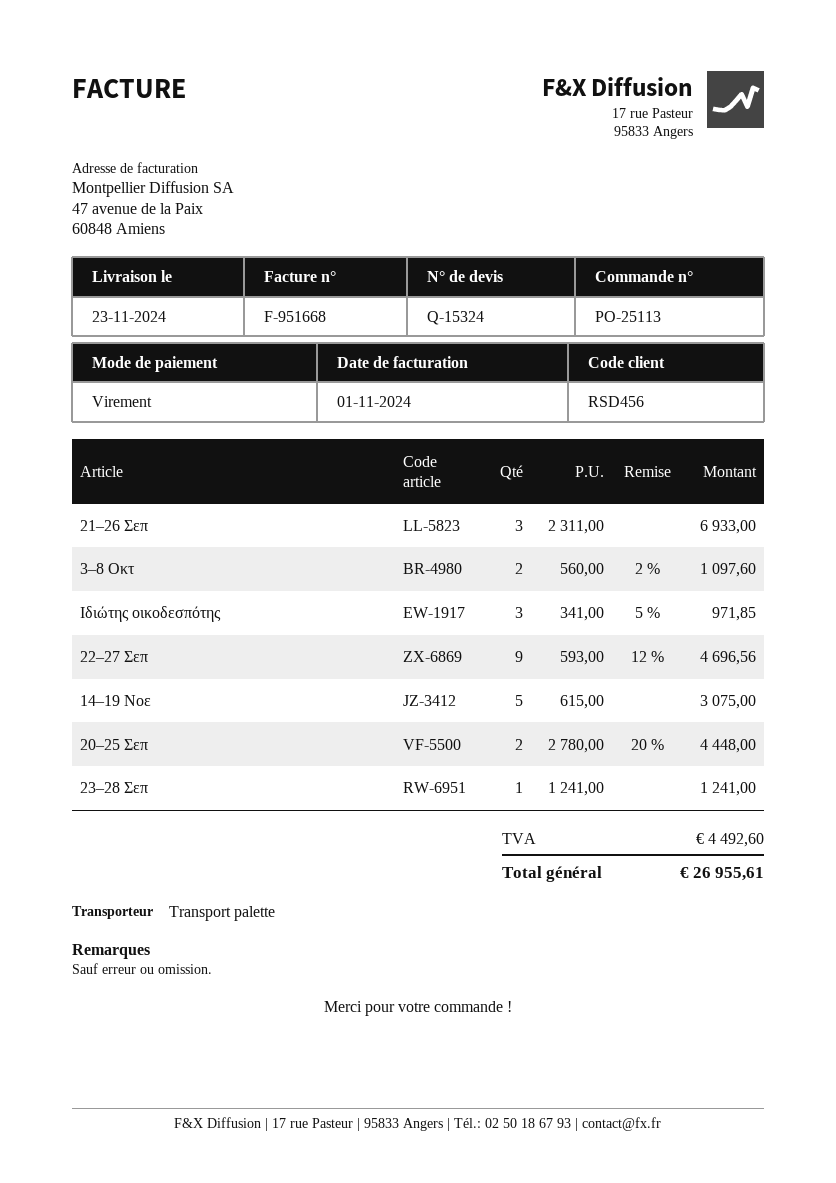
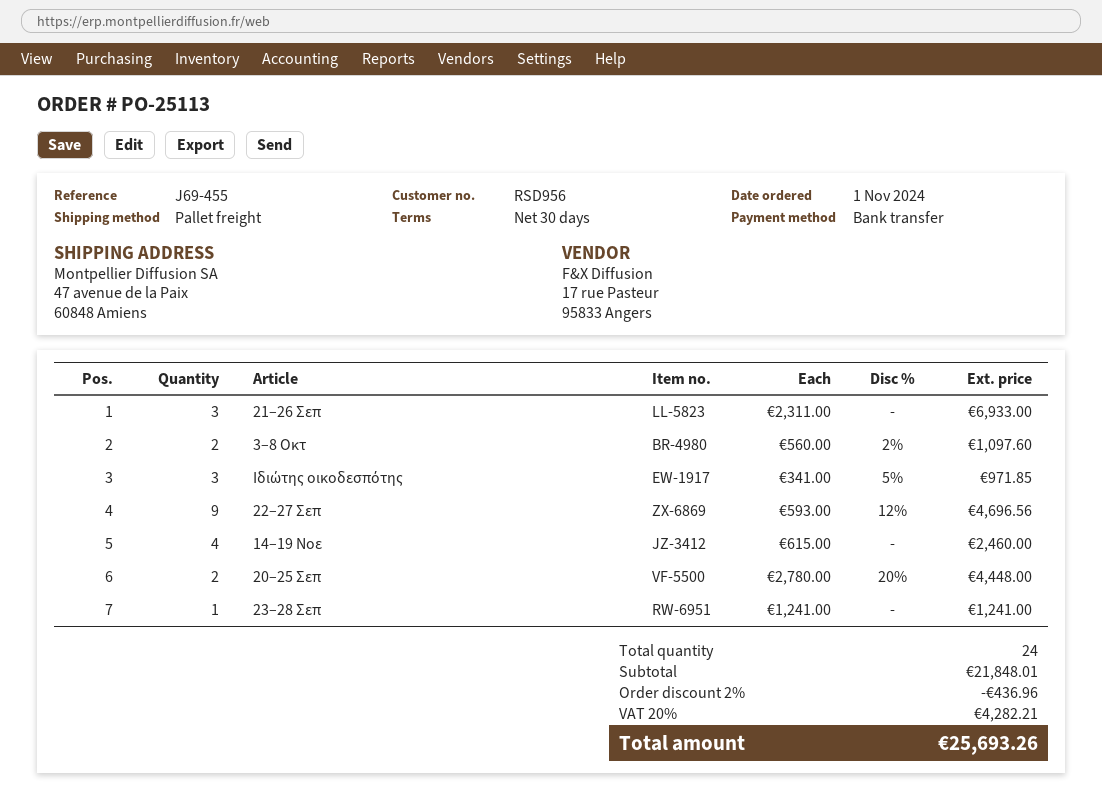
customer number: RSD456 -> RSD956
14–19 Νοε: 5 x 615.00 = 3075.00 -> 4 x 615.00 = 2460.00
discount: none -> 2% = 436.96
tax: 4492.60 -> 4282.21
total: 26955.61 -> 25693.26

